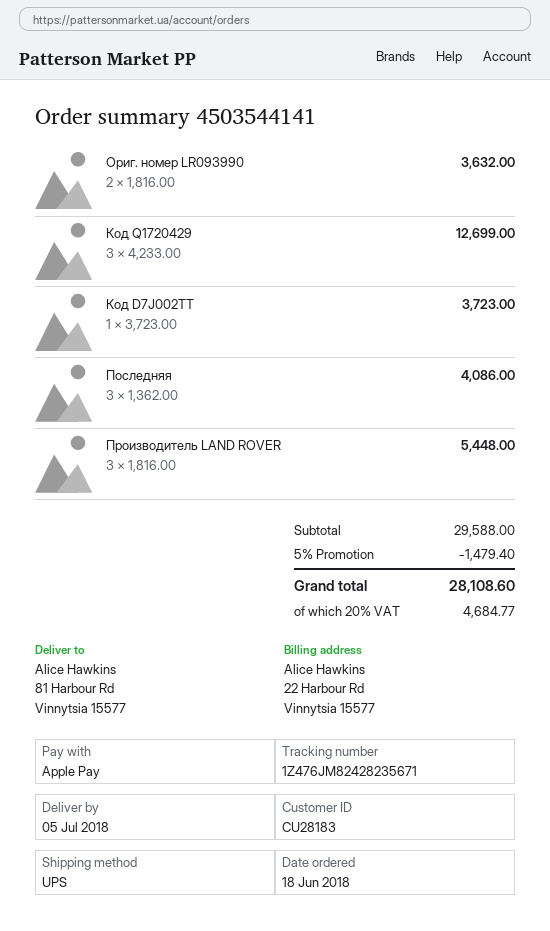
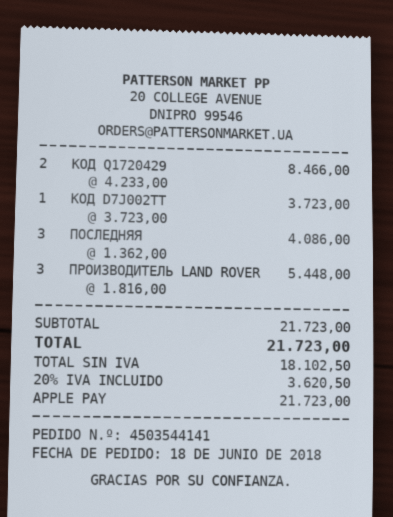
Ориг. номер LR093990: 2 x 1816.00 = 3632.00 -> none
Код Q1720429: 3 x 4233.00 = 12699.00 -> 2 x 4233.00 = 8466.00
subtotal: 29588.00 -> 21723.00
discount: 5% = 1479.40 -> none
tax: 20% = 4684.77 -> 20% = 3620.50
total: 28108.60 -> 21723.00

